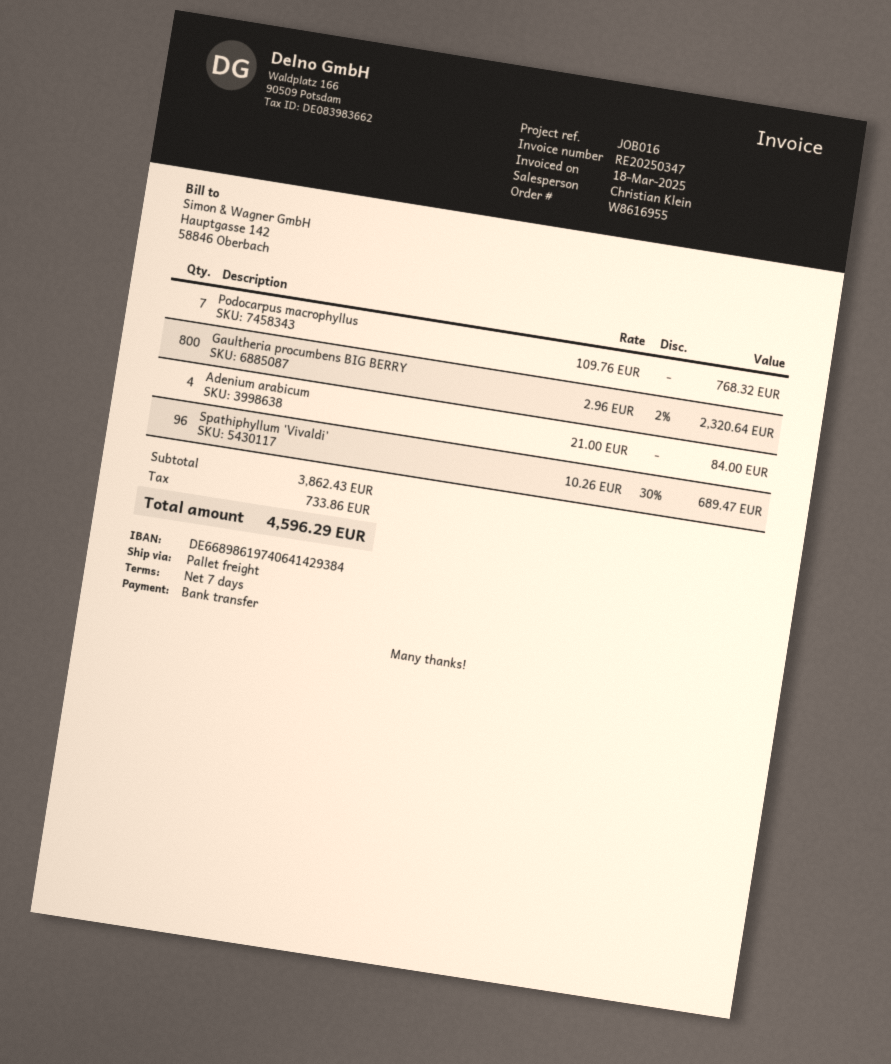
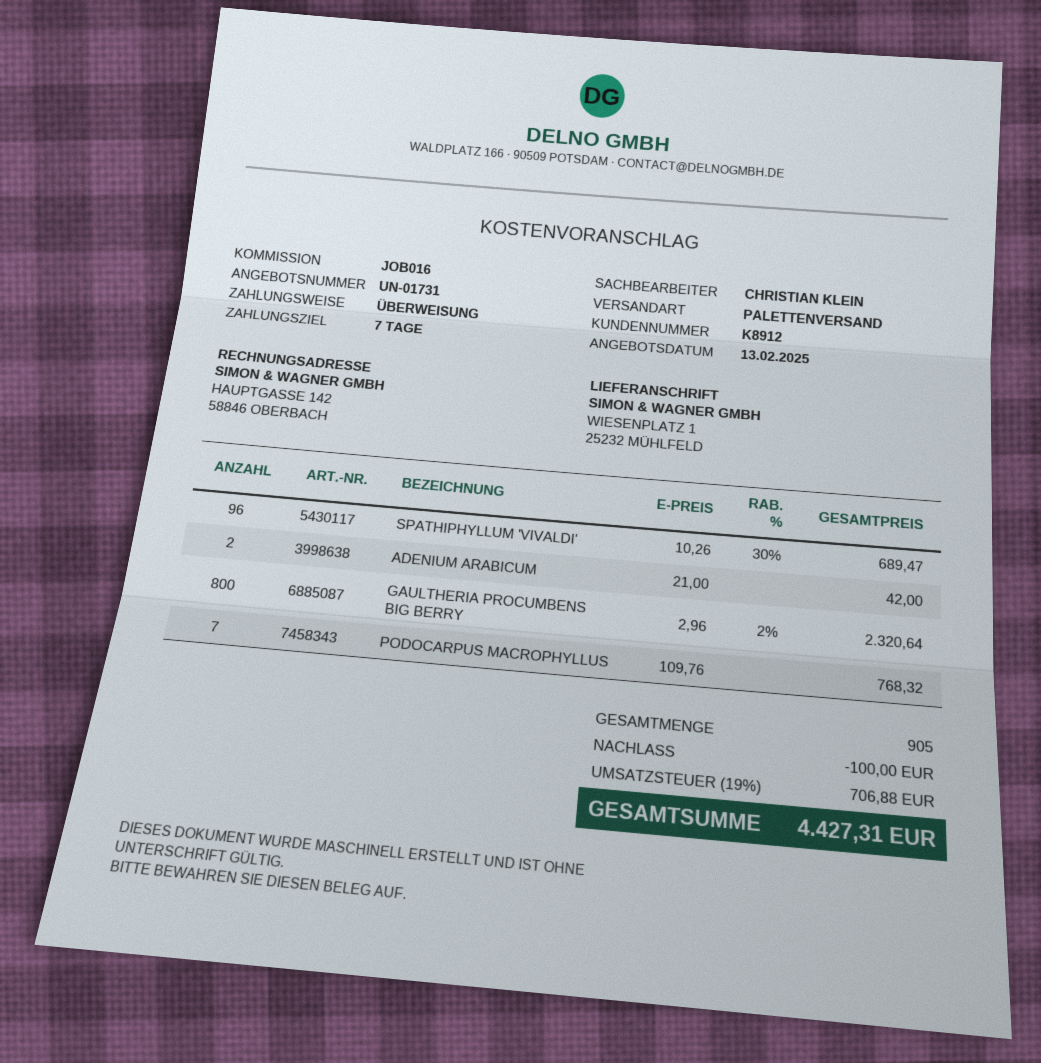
Adenium arabicum: 4 x 21.00 = 84.00 -> 2 x 21.00 = 42.00
discount: none -> 100.00
tax: 733.86 -> 706.88
total: 4596.29 -> 4427.31

